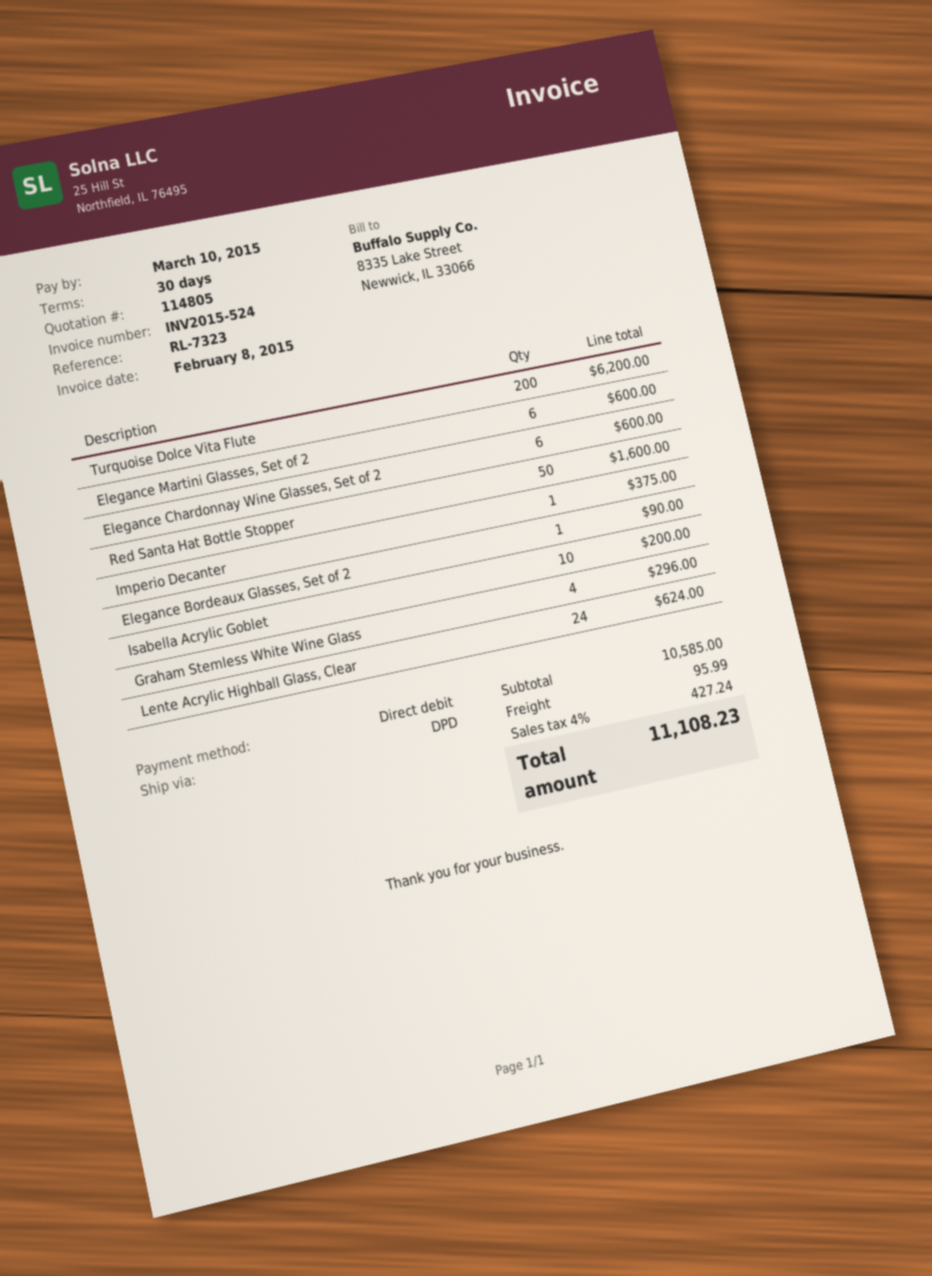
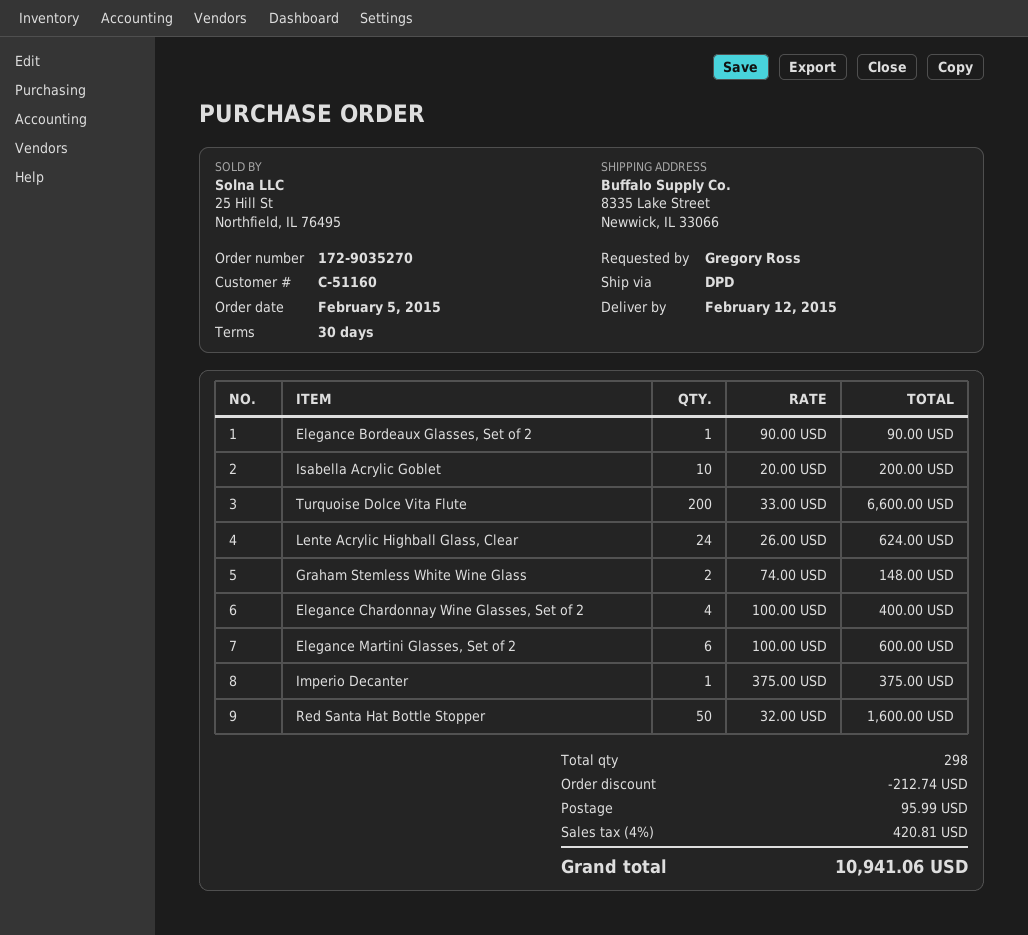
Turquoise Dolce Vita Flute: 200 for 6200.00 -> 200 for 6600.00
Elegance Chardonnay Wine Glasses, Set of 2: 6 for 600.00 -> 4 for 400.00
Graham Stemless White Wine Glass: 4 for 296.00 -> 2 for 148.00
discount: none -> 212.74
tax: 4% = 427.24 -> 4% = 420.81
total: 11108.23 -> 10941.06

